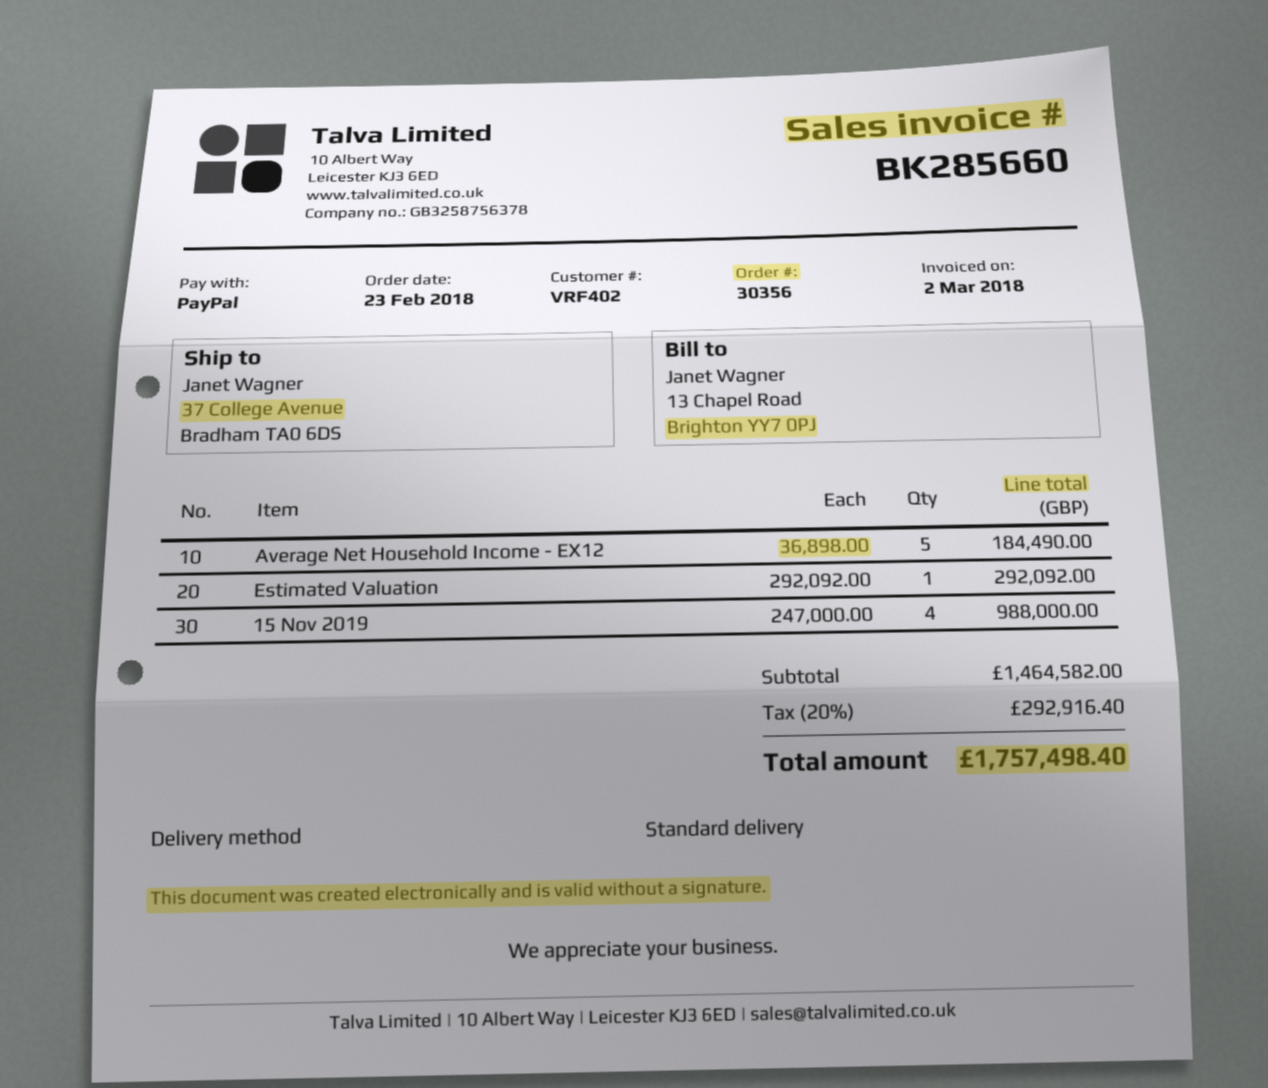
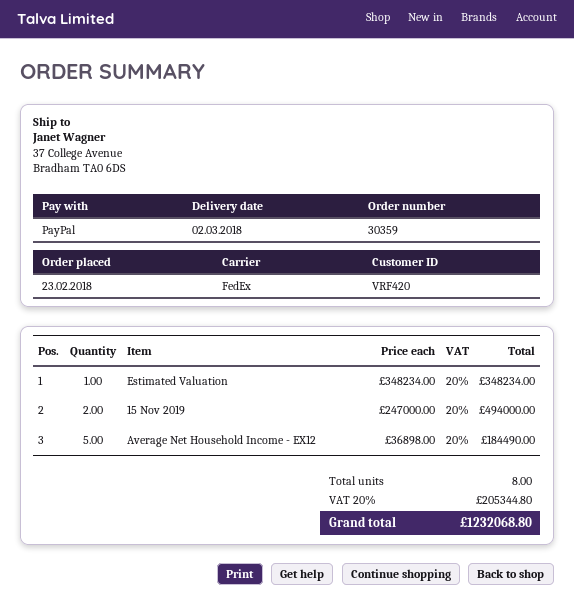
order number: 30356 -> 30359
customer number: VRF402 -> VRF420
shipping method: standard -> FedEx
Estimated Valuation: 1 x 292092.00 = 292092.00 -> 1 x 348234.00 = 348234.00
15 Nov 2019: 4 x 247000.00 = 988000.00 -> 2 x 247000.00 = 494000.00
tax: 20% = 292916.40 -> 20% = 205344.80
total: 1757498.40 -> 1232068.80

